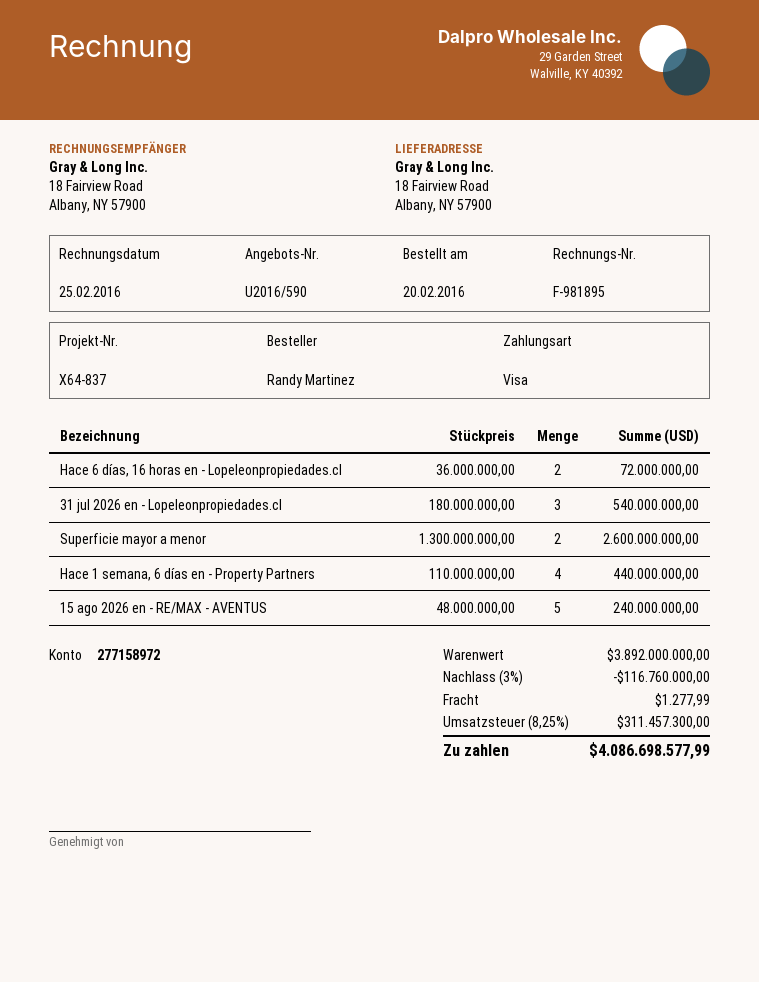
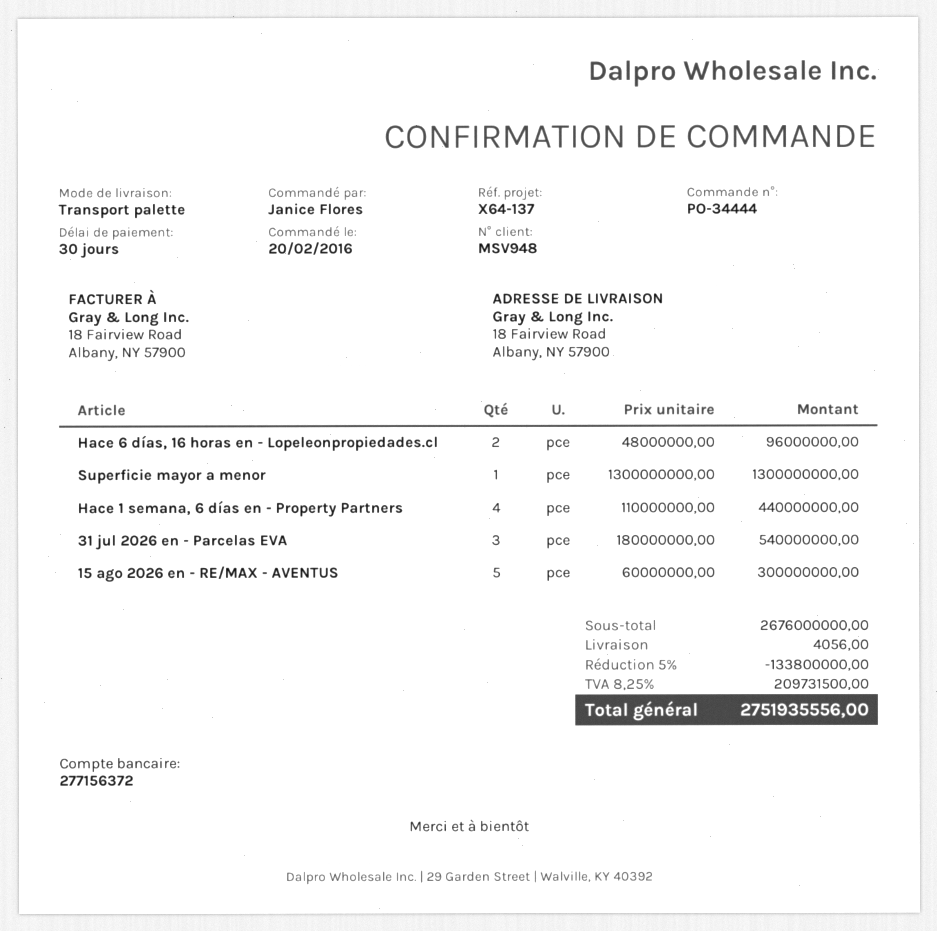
reference: X64-837 -> X64-137
ordered by: Randy Martinez -> Janice Flores
bank account: 277158972 -> 277156372
Hace 6 días, 16 horas en - Lopeleonpropiedades.cl: 2 x 36000000.00 = 72000000.00 -> 2 x 48000000.00 = 96000000.00
31 jul 2026 en - Lopeleonpropiedades.cl: 3 x 180000000.00 = 540000000.00 -> none
Superficie mayor a menor: 2 x 1300000000.00 = 2600000000.00 -> 1 x 1300000000.00 = 1300000000.00
15 ago 2026 en - RE/MAX - AVENTUS: 5 x 48000000.00 = 240000000.00 -> 5 x 60000000.00 = 300000000.00
31 jul 2026 en - Parcelas EVA: none -> 3 x 180000000.00 = 540000000.00
subtotal: 3892000000.00 -> 2676000000.00
discount: 3% = 116760000.00 -> 5% = 133800000.00
shipping: 1277.99 -> 4056.00
tax: 8.25% = 311457300.00 -> 8.25% = 209731500.00
total: 4086698577.99 -> 2751935556.00

